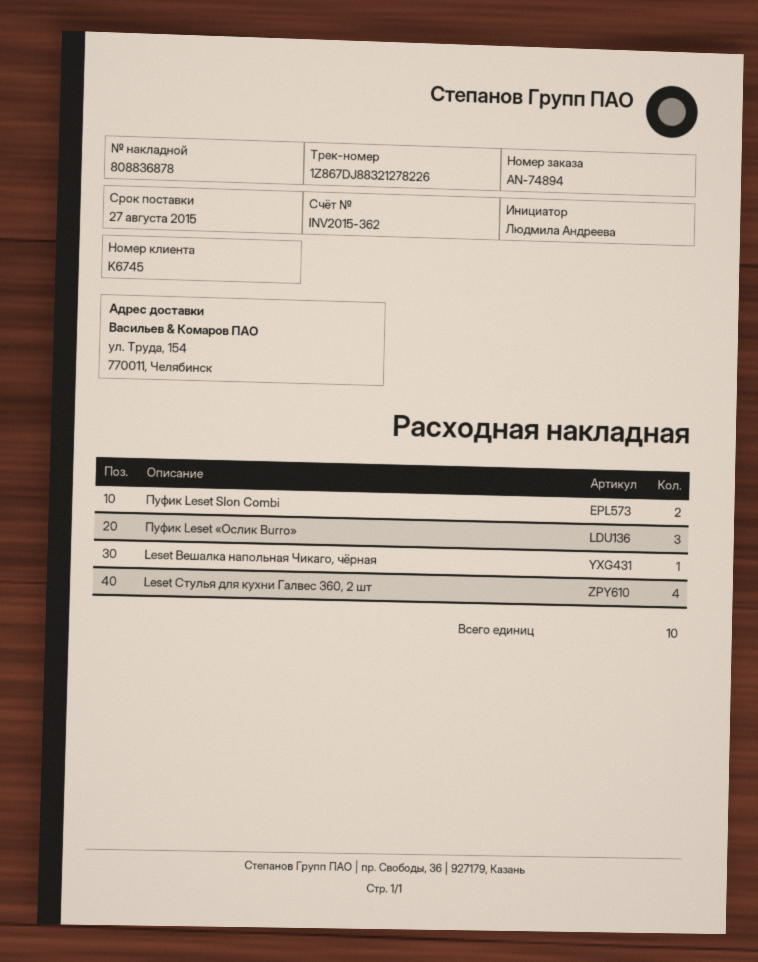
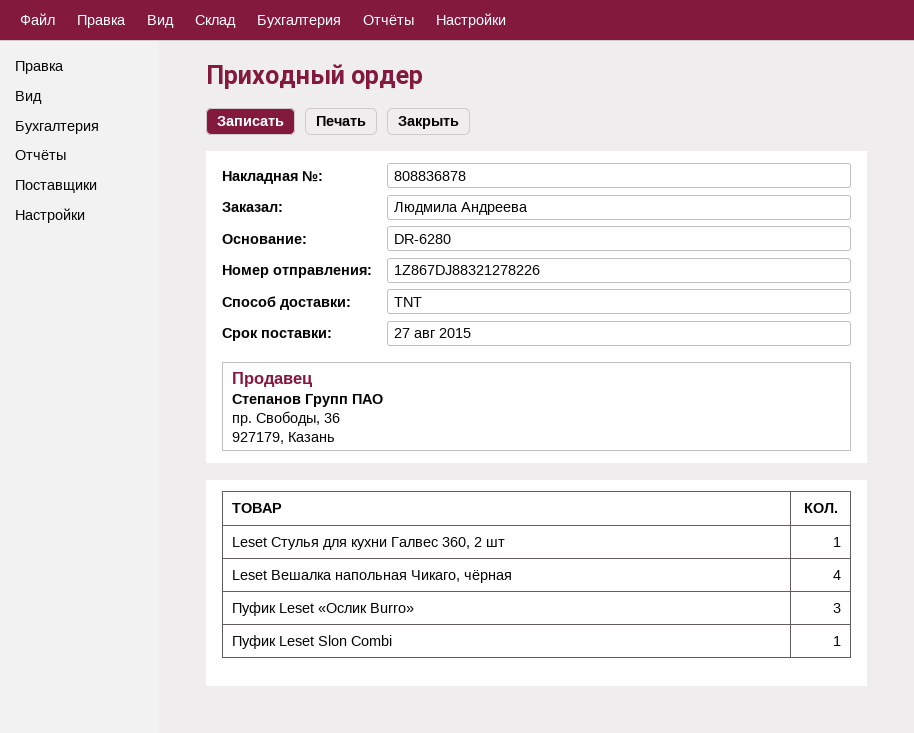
Пуфик Leset Slon Combi: 2 -> 1
Leset Вешалка напольная Чикаго, чёрная: 1 -> 4
Leset Стулья для кухни Галвес 360, 2 шт: 4 -> 1

